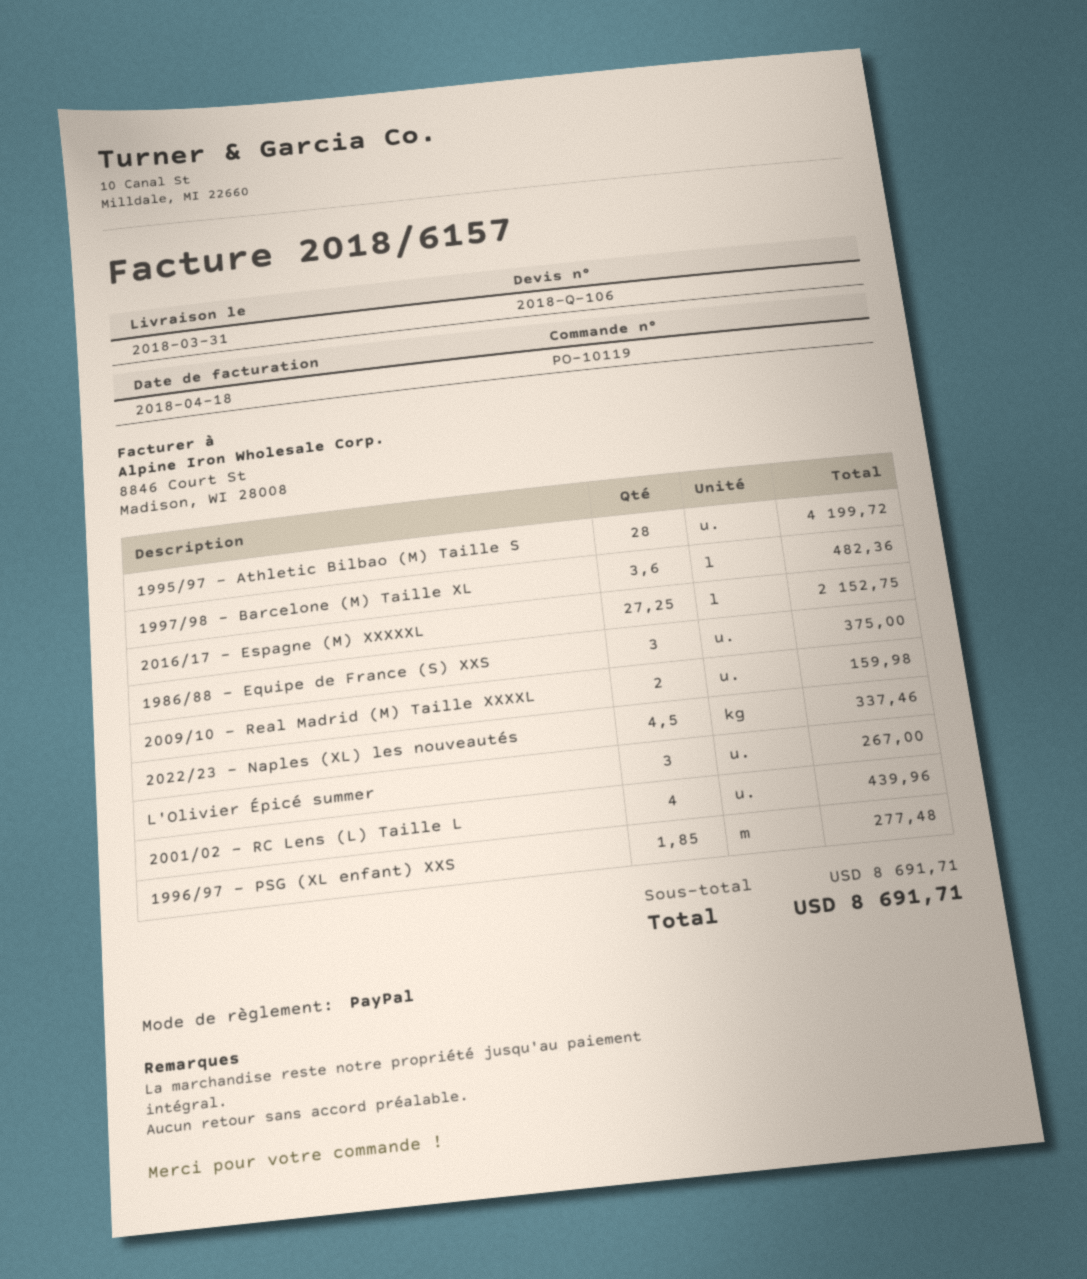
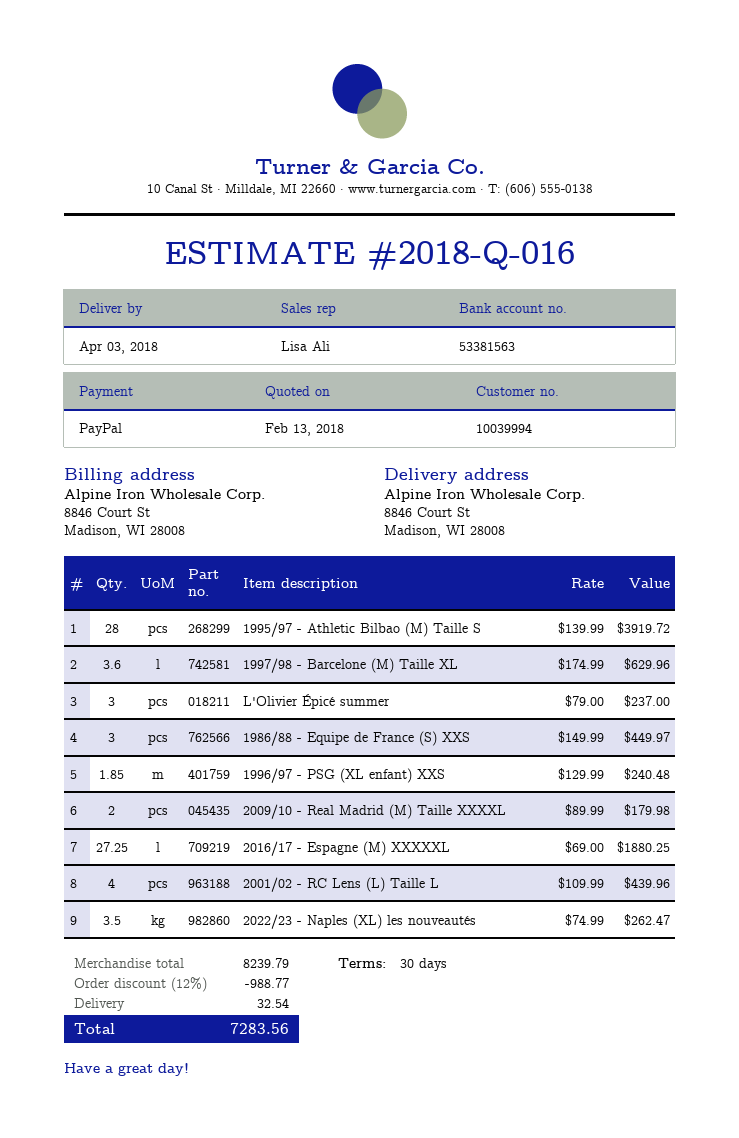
quote number: 2018-Q-106 -> 2018-Q-016
delivery date: 2018-03-31 -> 2018-04-03
1995/97 - Athletic Bilbao (M) Taille S: 28 for 4199.72 -> 28 for 3919.72
1997/98 - Barcelone (M) Taille XL: 3.6 for 482.36 -> 3.6 for 629.96
2016/17 - Espagne (M) XXXXXL: 27.25 for 2152.75 -> 27.25 for 1880.25
1986/88 - Equipe de France (S) XXS: 3 for 375.00 -> 3 for 449.97
2009/10 - Real Madrid (M) Taille XXXXL: 2 for 159.98 -> 2 for 179.98
2022/23 - Naples (XL) les nouveautés: 4.5 for 337.46 -> 3.5 for 262.47
L'Olivier Épicé summer: 3 for 267.00 -> 3 for 237.00
1996/97 - PSG (XL enfant) XXS: 1.85 for 277.48 -> 1.85 for 240.48
subtotal: 8691.71 -> 8239.79
discount: none -> 12% = 988.77
shipping: none -> 32.54
total: 8691.71 -> 7283.56

